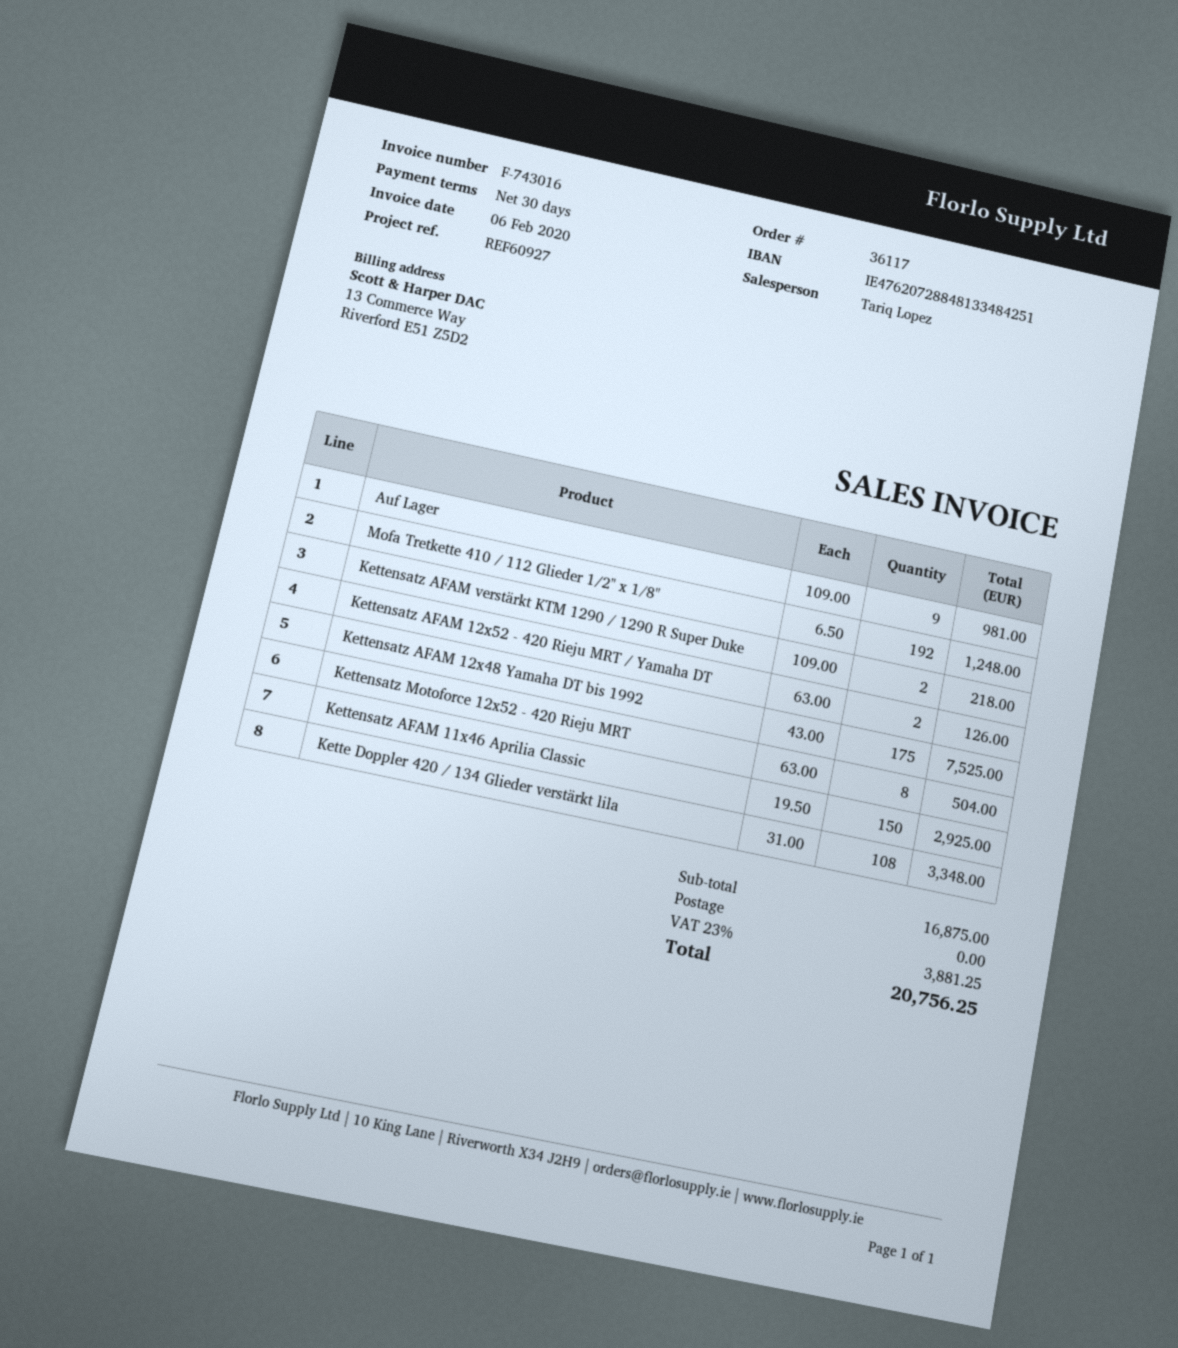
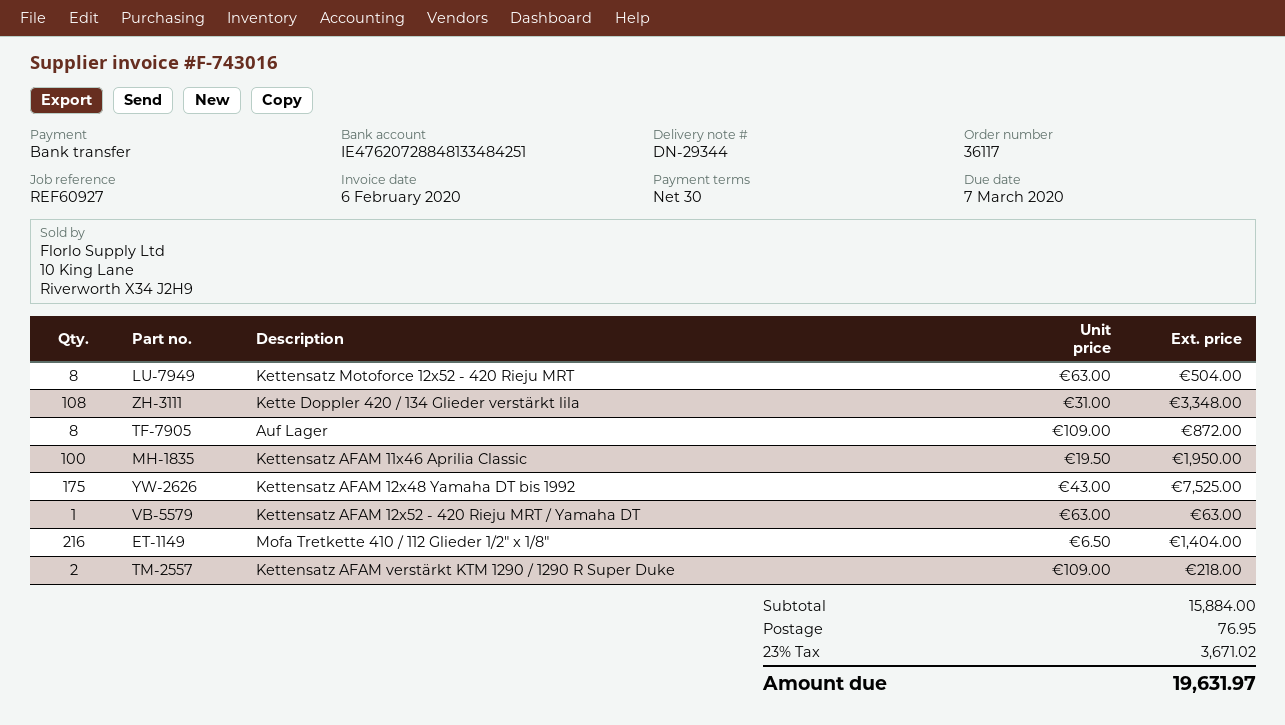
Auf Lager: 9 x 109.00 = 981.00 -> 8 x 109.00 = 872.00
Mofa Tretkette 410 / 112 Glieder 1/2" x 1/8": 192 x 6.50 = 1248.00 -> 216 x 6.50 = 1404.00
Kettensatz AFAM 12x52 - 420 Rieju MRT / Yamaha DT: 2 x 63.00 = 126.00 -> 1 x 63.00 = 63.00
Kettensatz AFAM 11x46 Aprilia Classic: 150 x 19.50 = 2925.00 -> 100 x 19.50 = 1950.00
subtotal: 16875.00 -> 15884.00
shipping: 0.00 -> 76.95
tax: 23% = 3881.25 -> 23% = 3671.02
total: 20756.25 -> 19631.97

